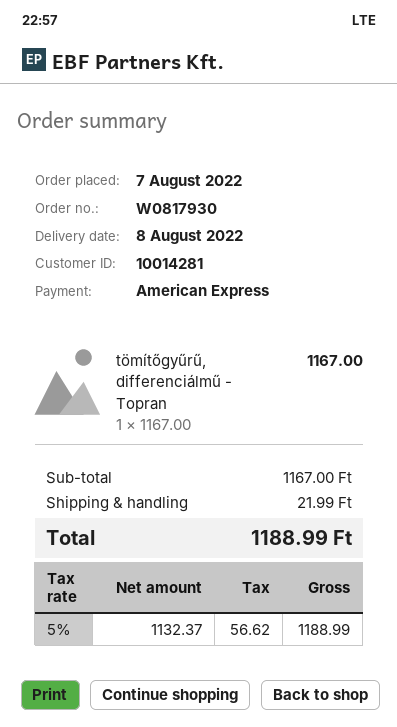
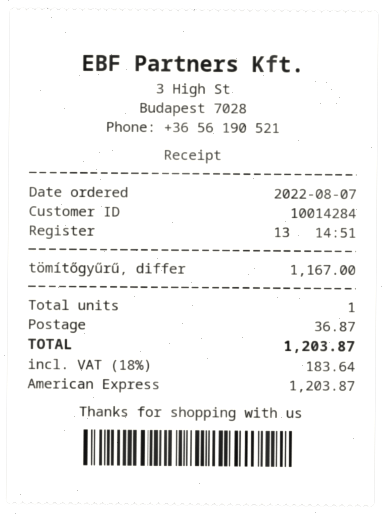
customer number: 10014281 -> 10014284
shipping: 21.99 -> 36.87
tax: 5% = 56.62 -> 18% = 183.64
total: 1188.99 -> 1203.87

